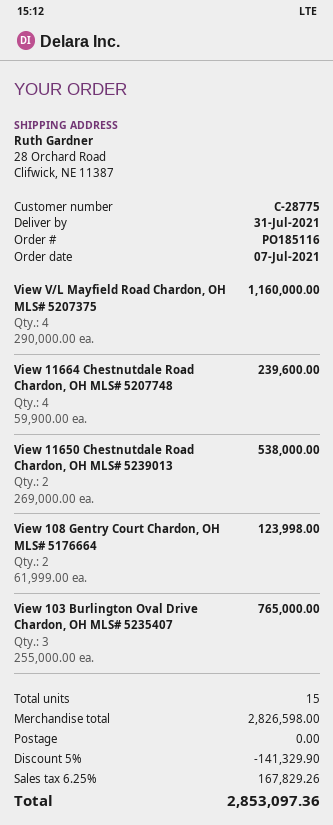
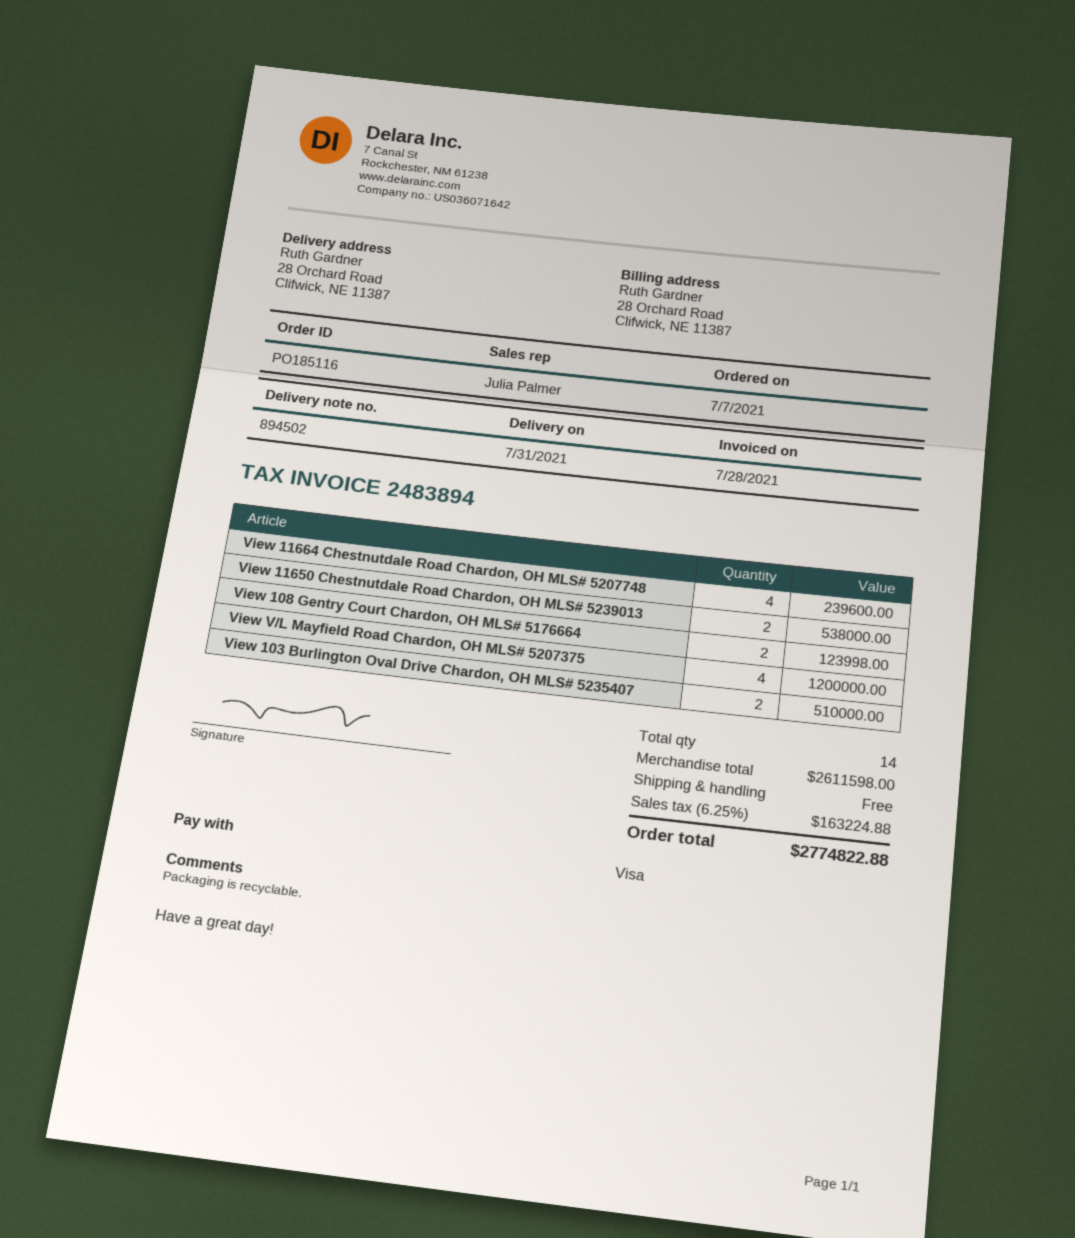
View V/L Mayfield Road Chardon, OH MLS# 5207375: 4 for 1160000.00 -> 4 for 1200000.00
View 103 Burlington Oval Drive Chardon, OH MLS# 5235407: 3 for 765000.00 -> 2 for 510000.00
total quantity: 15 -> 14
subtotal: 2826598.00 -> 2611598.00
discount: 5% = 141329.90 -> none
tax: 6.25% = 167829.26 -> 6.25% = 163224.88
total: 2853097.36 -> 2774822.88

